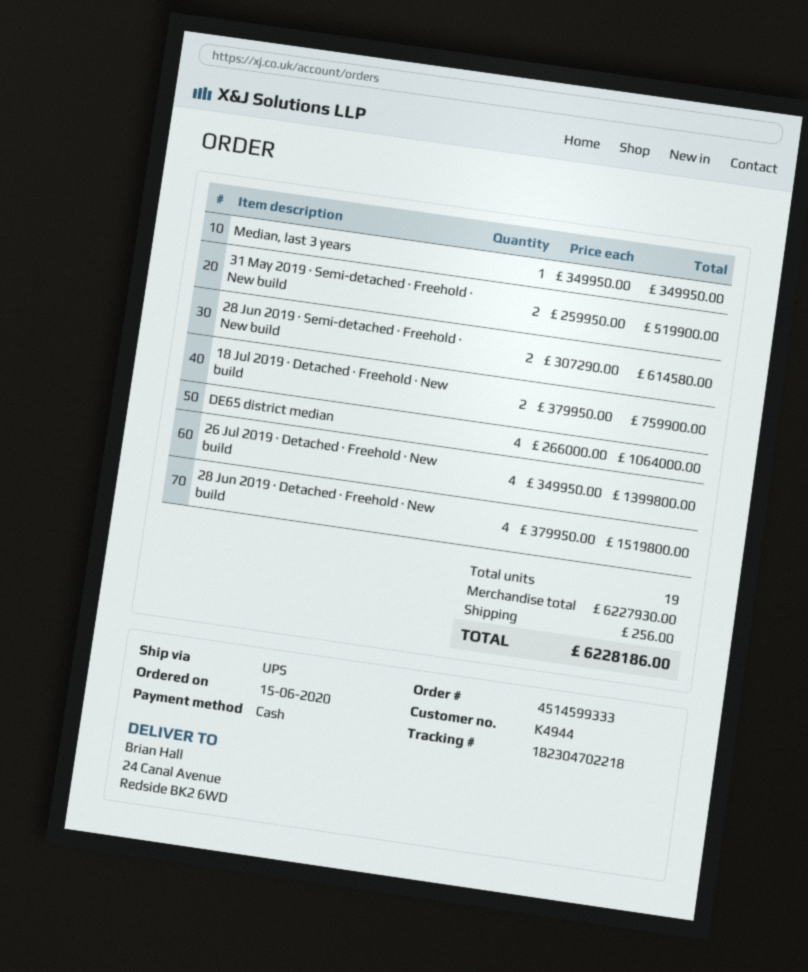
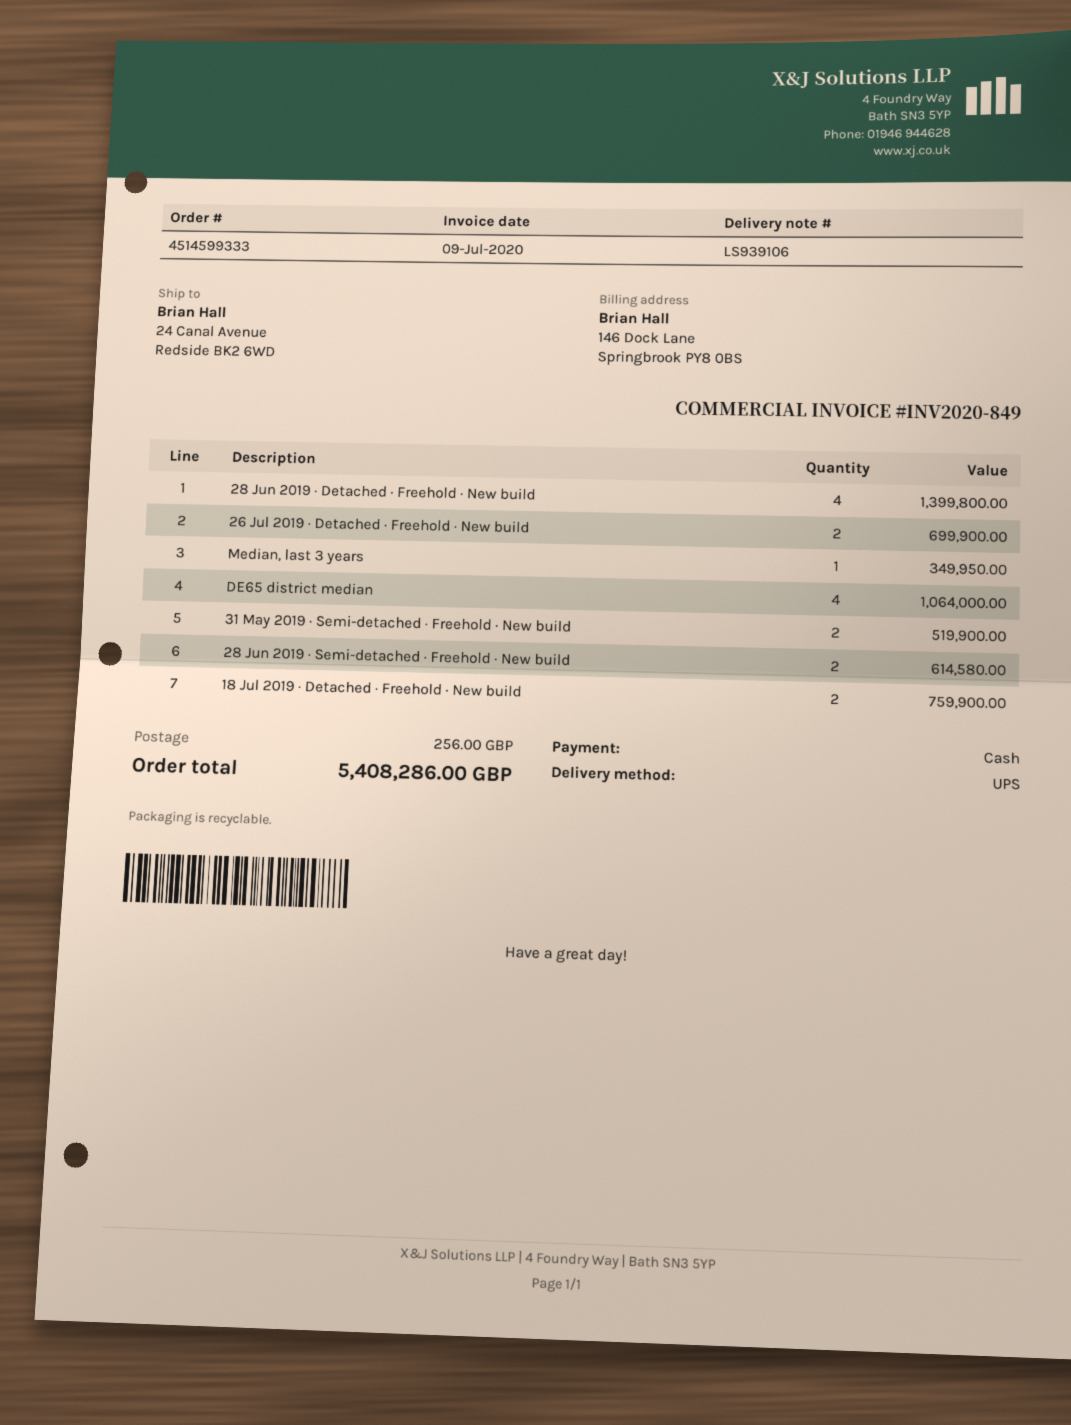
26 Jul 2019 · Detached · Freehold · New build: 4 for 1399800.00 -> 2 for 699900.00
28 Jun 2019 · Detached · Freehold · New build: 4 for 1519800.00 -> 4 for 1399800.00
total: 6228186.00 -> 5408286.00

